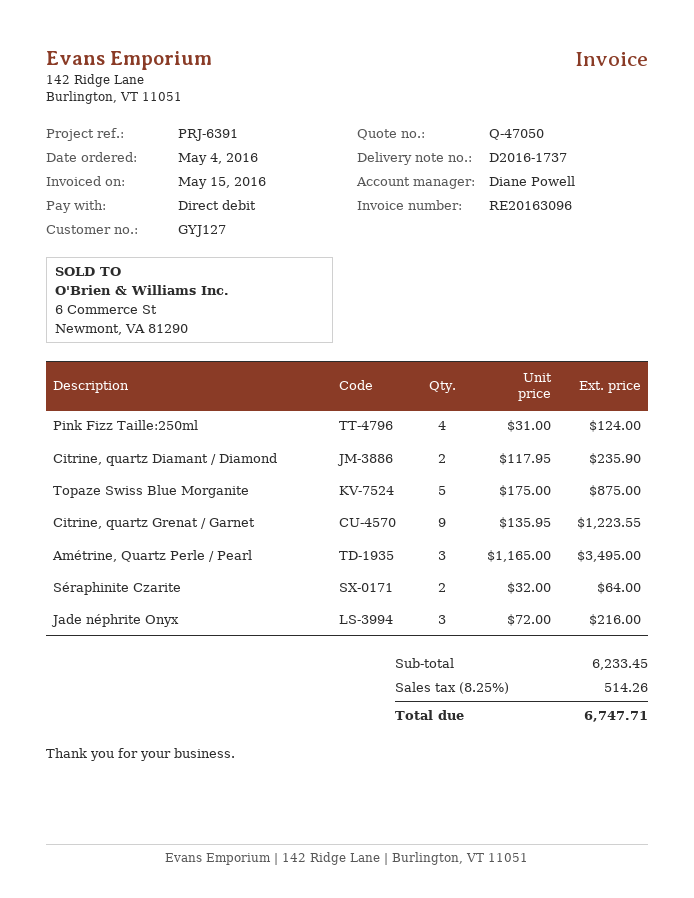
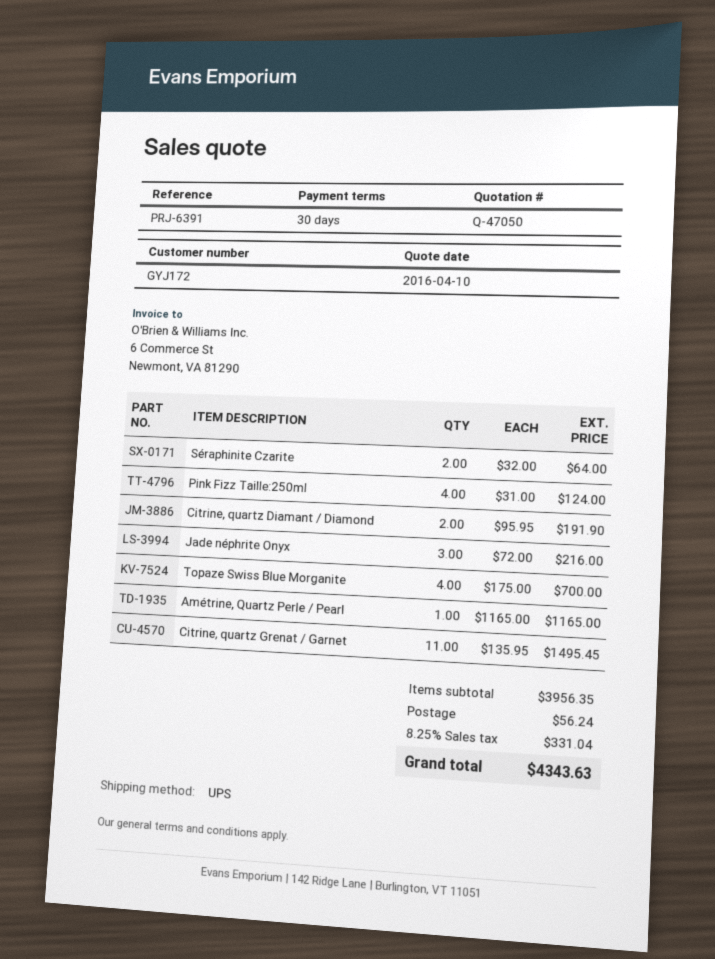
customer number: GYJ127 -> GYJ172
Citrine, quartz Diamant / Diamond: 2 x 117.95 = 235.90 -> 2 x 95.95 = 191.90
Topaze Swiss Blue Morganite: 5 x 175.00 = 875.00 -> 4 x 175.00 = 700.00
Citrine, quartz Grenat / Garnet: 9 x 135.95 = 1223.55 -> 11 x 135.95 = 1495.45
Amétrine, Quartz Perle / Pearl: 3 x 1165.00 = 3495.00 -> 1 x 1165.00 = 1165.00
subtotal: 6233.45 -> 3956.35
shipping: none -> 56.24
tax: 8.25% = 514.26 -> 8.25% = 331.04
total: 6747.71 -> 4343.63

